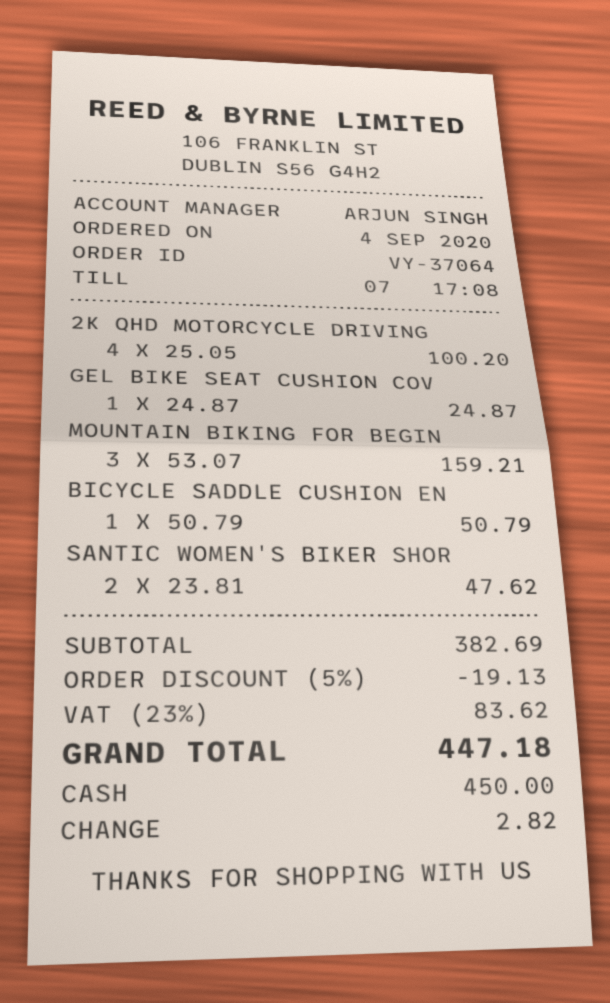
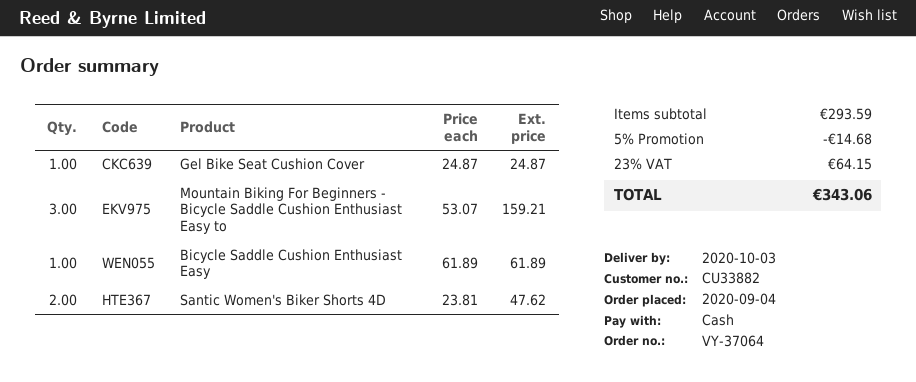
2K QHD MOTORCYCLE DRIVING: 4 x 25.05 = 100.20 -> none
BICYCLE SADDLE CUSHION EN: 1 x 50.79 = 50.79 -> 1 x 61.89 = 61.89
subtotal: 382.69 -> 293.59
discount: 5% = 19.13 -> 5% = 14.68
tax: 23% = 83.62 -> 23% = 64.15
total: 447.18 -> 343.06

